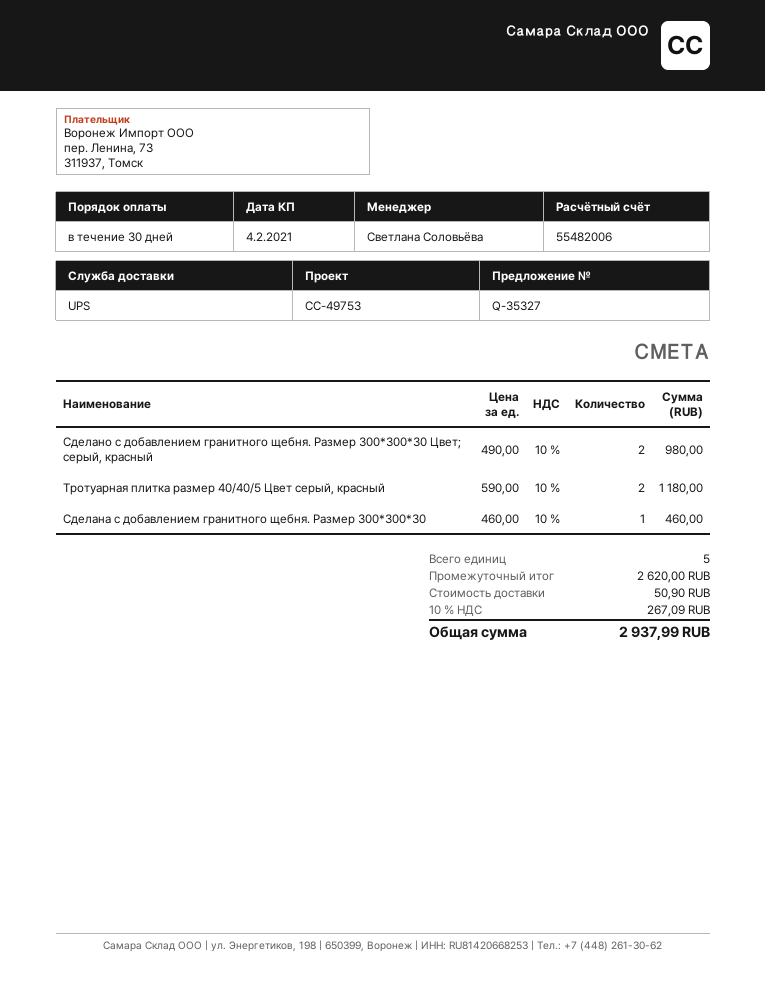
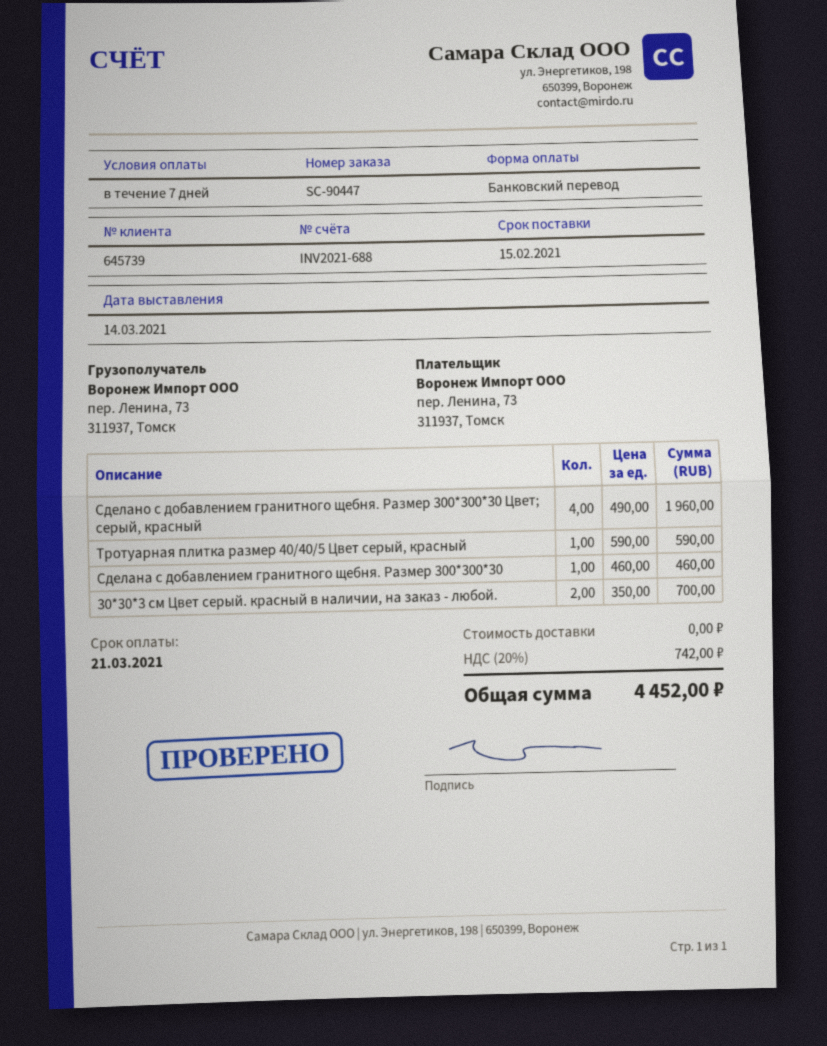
payment terms: 30 days -> 7 days
Сделано с добавлением гранитного щебня. Размер 300*300*30 Цвет; серый, красный: 2 x 490.00 = 980.00 -> 4 x 490.00 = 1960.00
Тротуарная плитка размер 40/40/5 Цвет серый, красный: 2 x 590.00 = 1180.00 -> 1 x 590.00 = 590.00
30*30*3 см Цвет серый. красный в наличии, на заказ - любой.: none -> 2 x 350.00 = 700.00
shipping: 50.90 -> 0.00
tax: 10% = 267.09 -> 20% = 742.00
total: 2937.99 -> 4452.00

